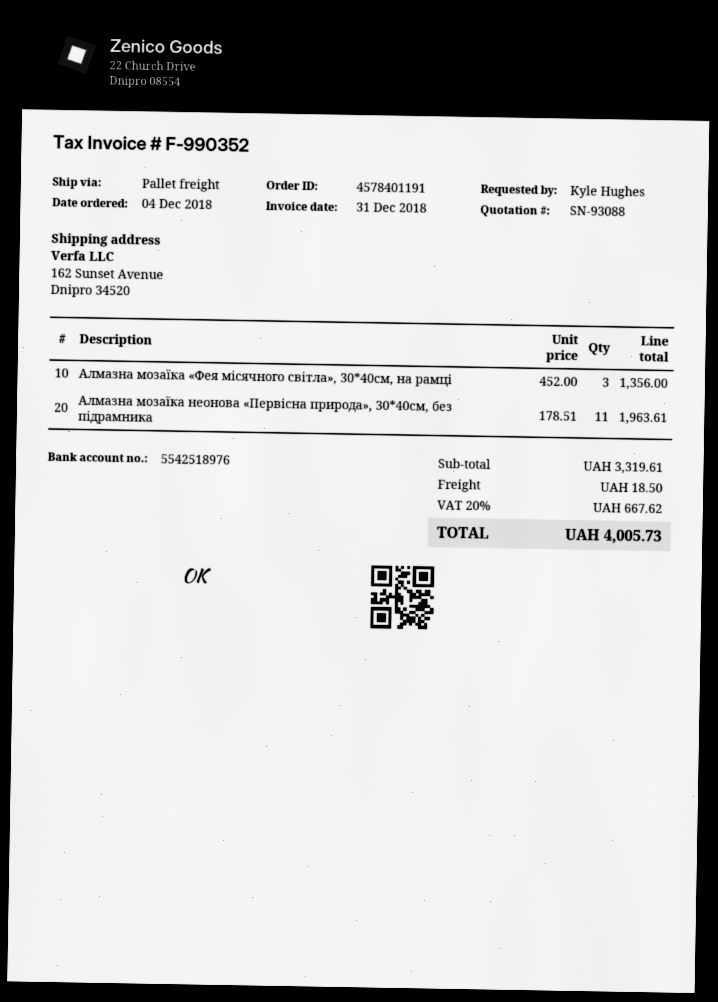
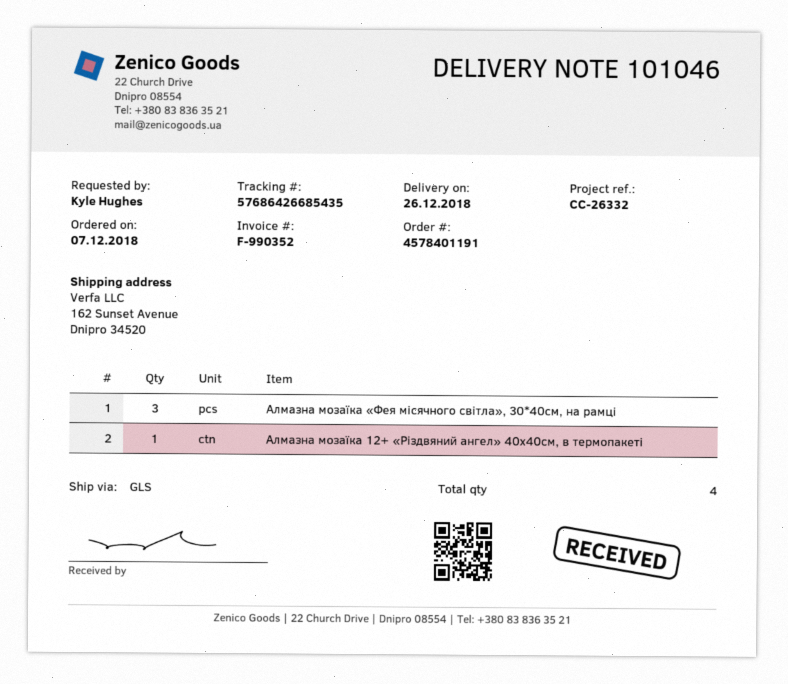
order date: 2018-12-04 -> 2018-12-07
shipping method: pallet freight -> GLS
Алмазна мозаїка неонова «Первісна природа», 30*40см, без підрамника: 11 -> none
Алмазна мозаїка 12+ «Різдвяний ангел» 40х40см, в термопакеті: none -> 1

